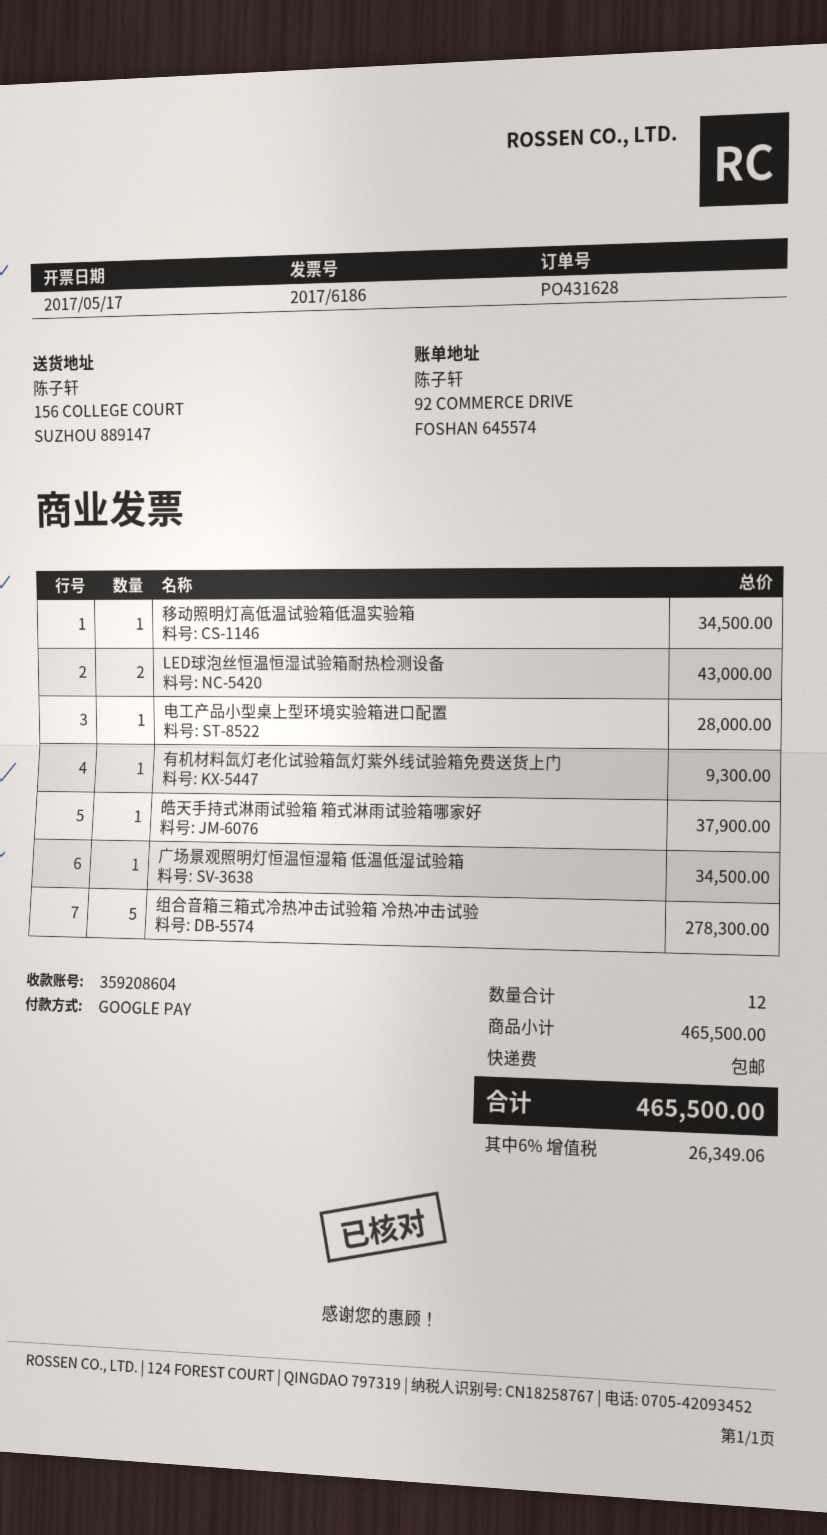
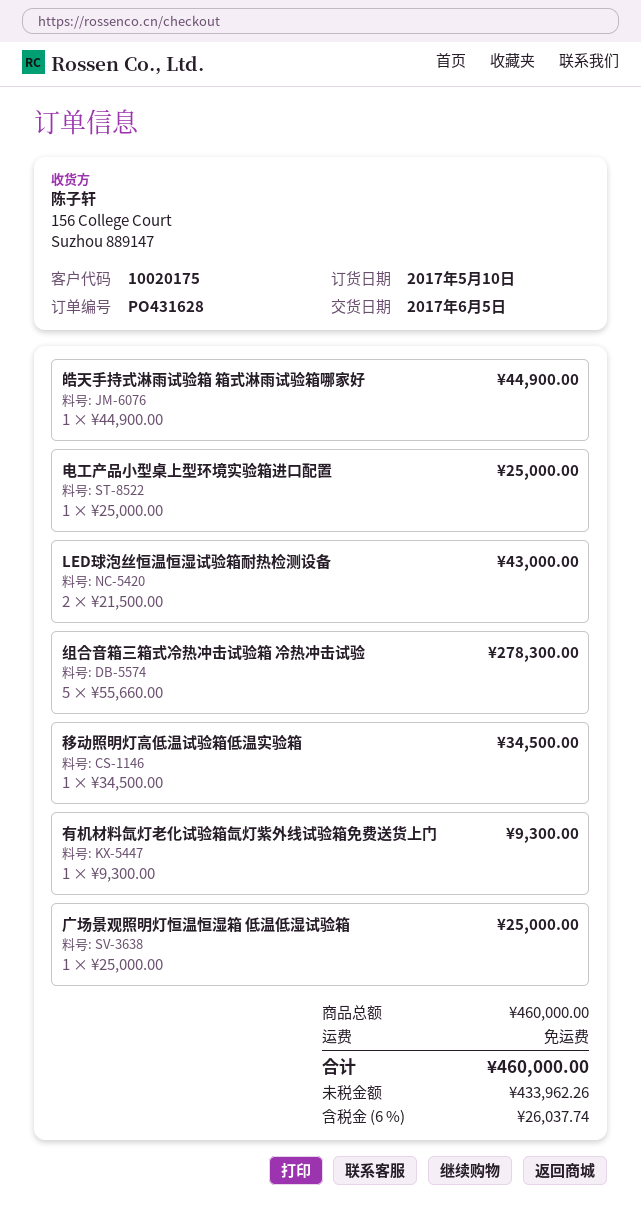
电工产品小型桌上型环境实验箱进口配置: 1 for 28000.00 -> 1 for 25000.00
皓天手持式淋雨试验箱 箱式淋雨试验箱哪家好: 1 for 37900.00 -> 1 for 44900.00
广场景观照明灯恒温恒湿箱 低温低湿试验箱: 1 for 34500.00 -> 1 for 25000.00
subtotal: 465500.00 -> 460000.00
tax: 6% = 26349.06 -> 6% = 26037.74
total: 465500.00 -> 460000.00

